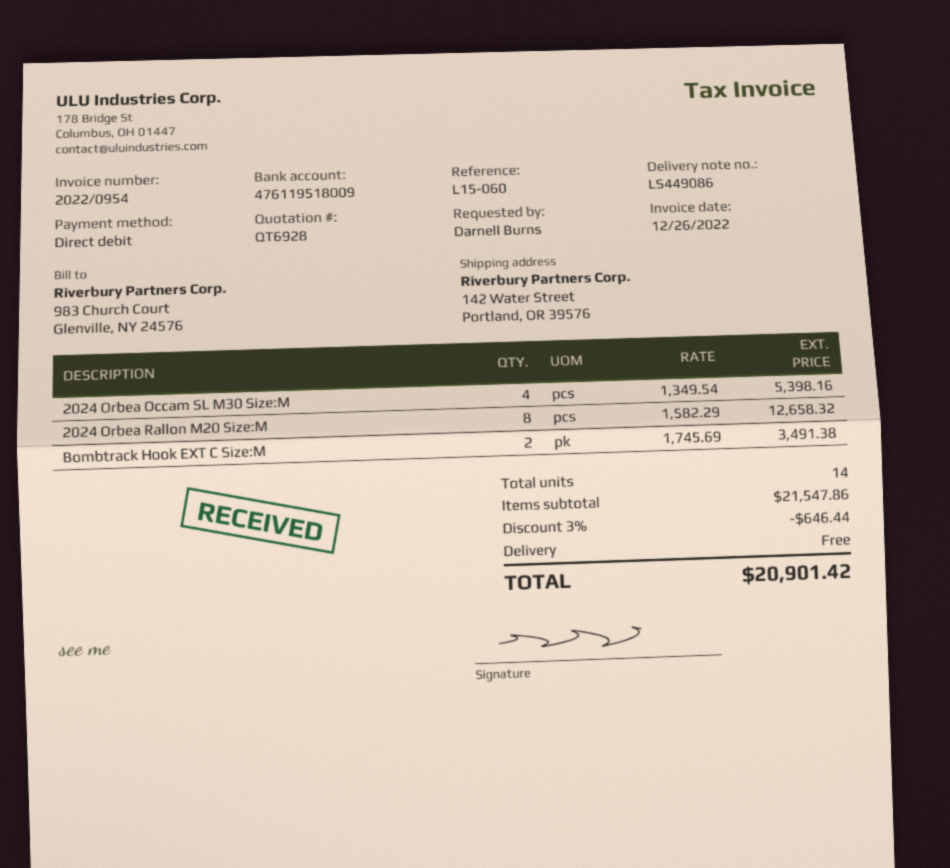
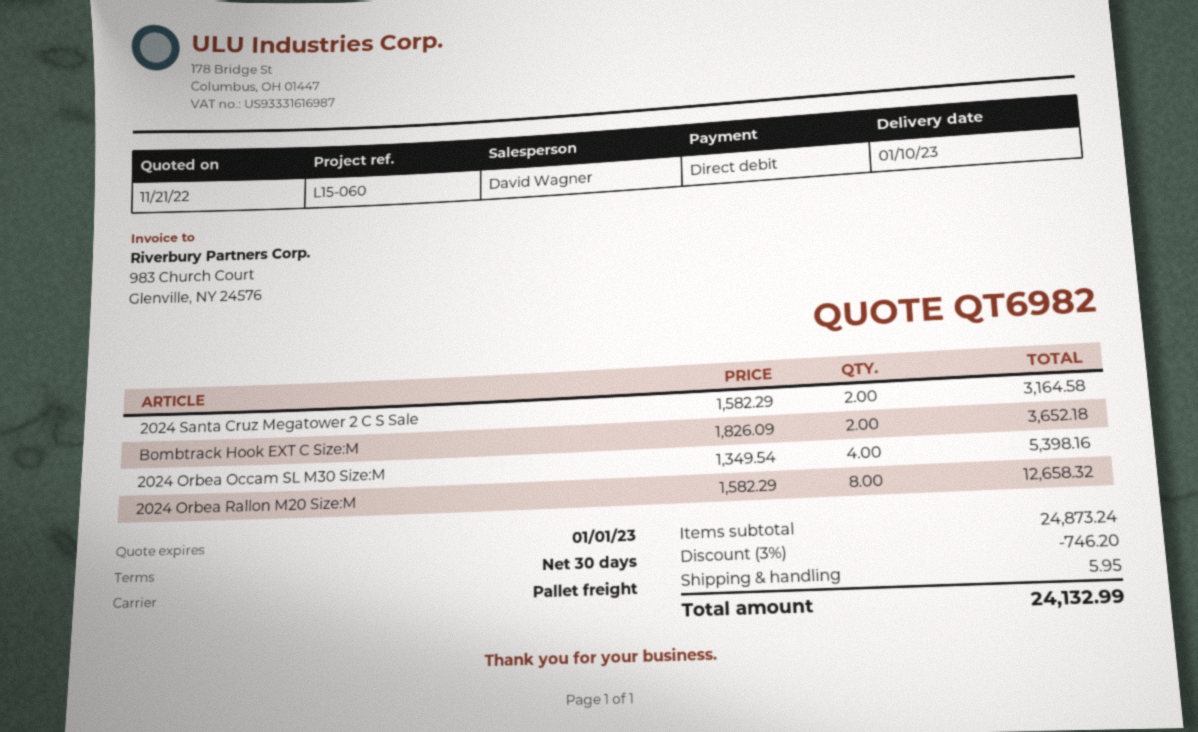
quote number: QT6928 -> QT6982
Bombtrack Hook EXT C Size:M: 2 x 1745.69 = 3491.38 -> 2 x 1826.09 = 3652.18
2024 Santa Cruz Megatower 2 C S Sale: none -> 2 x 1582.29 = 3164.58
subtotal: 21547.86 -> 24873.24
discount: 3% = 646.44 -> 3% = 746.20
shipping: 0.00 -> 5.95
total: 20901.42 -> 24132.99

